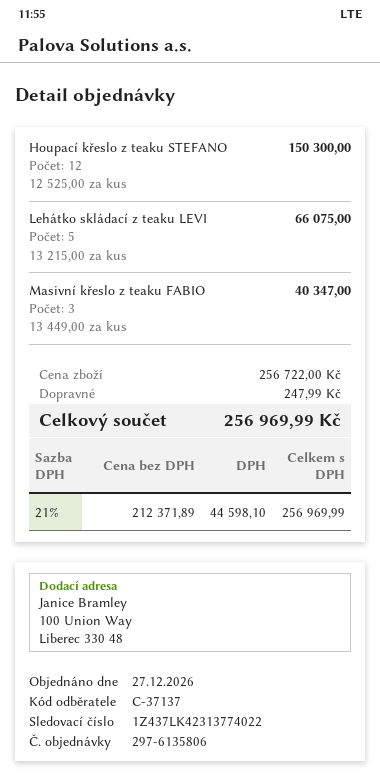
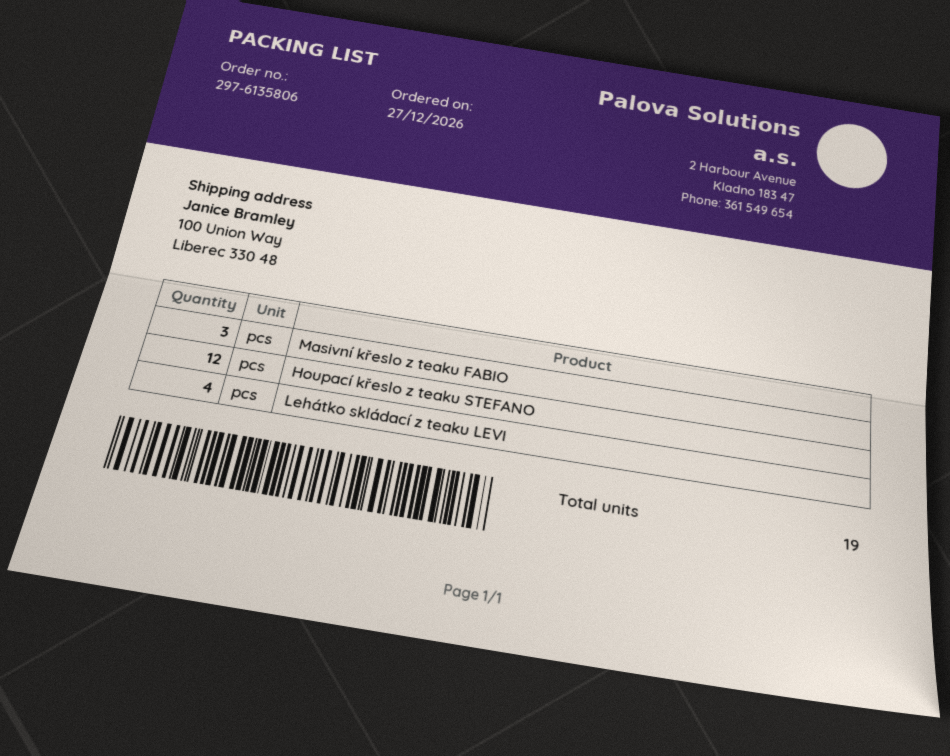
Lehátko skládací z teaku LEVI: 5 -> 4

